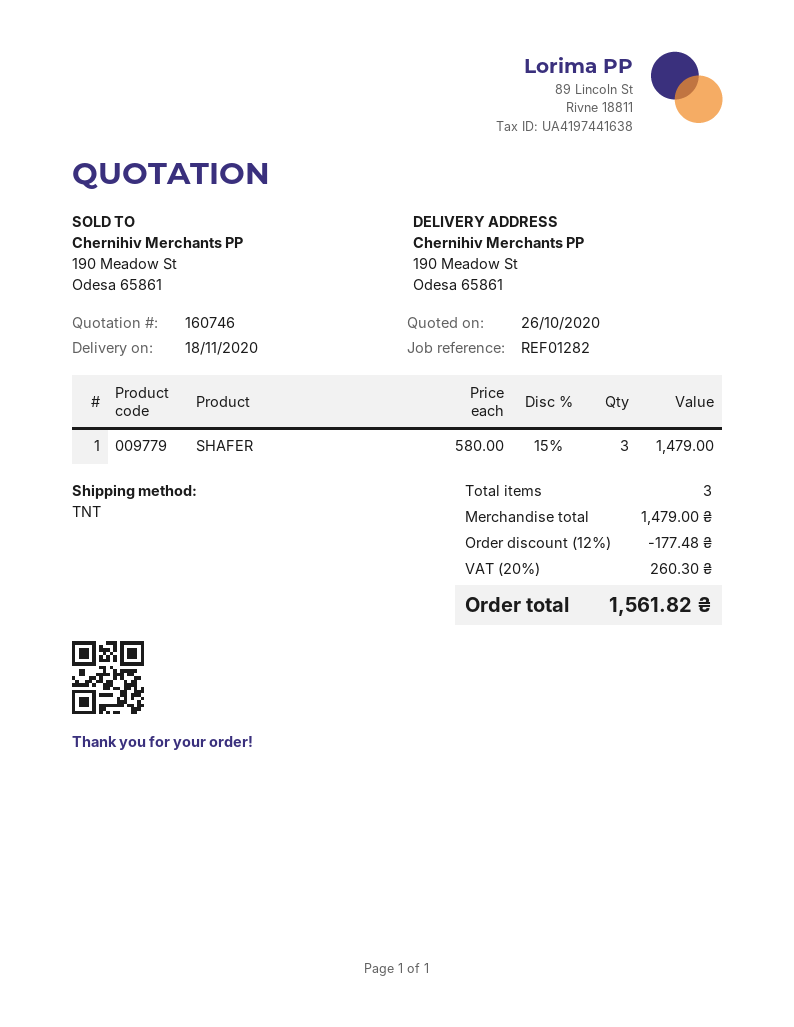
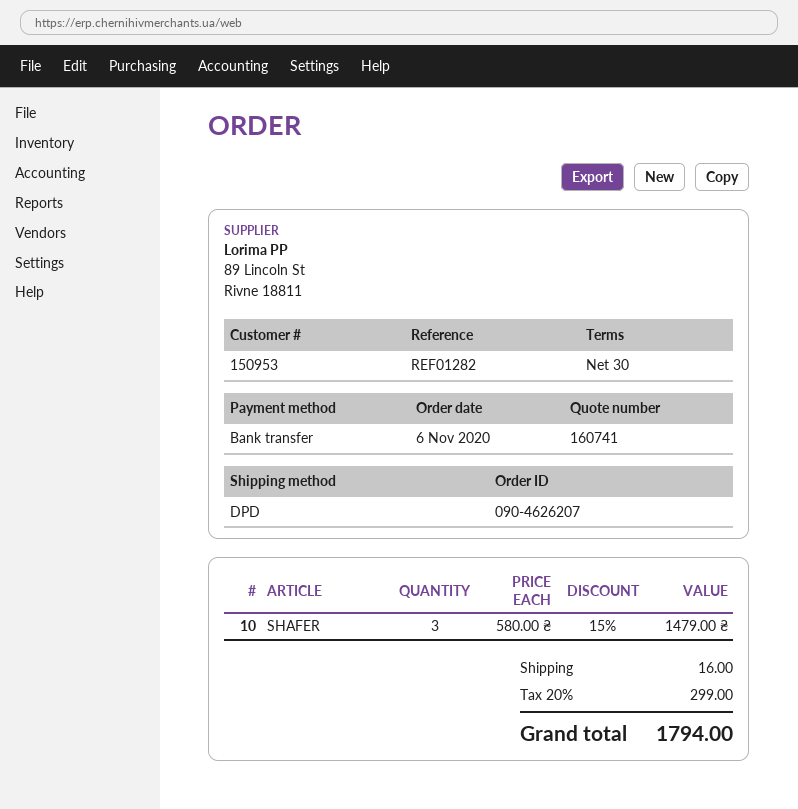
quote number: 160746 -> 160741
shipping method: TNT -> DPD
discount: 12% = 177.48 -> none
shipping: none -> 16.00
tax: 20% = 260.30 -> 20% = 299.00
total: 1561.82 -> 1794.00

